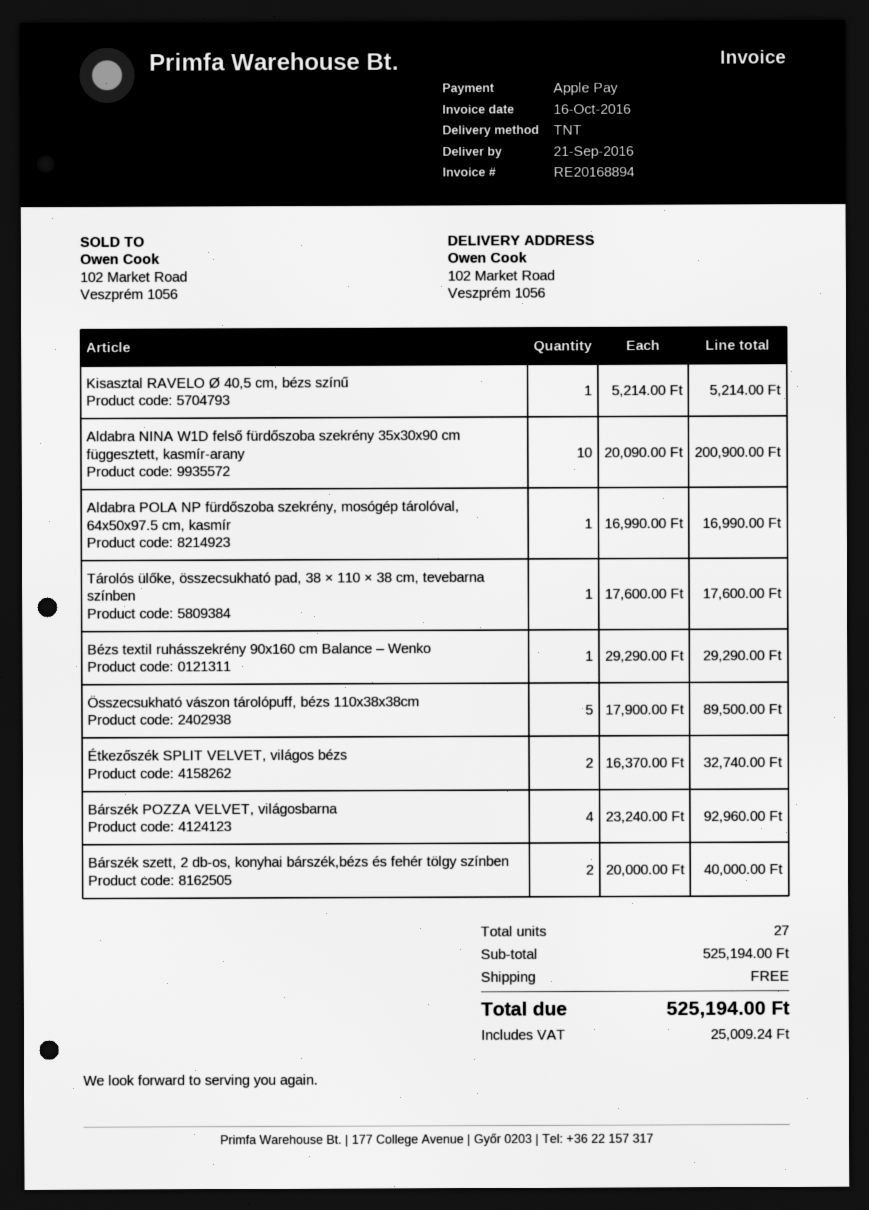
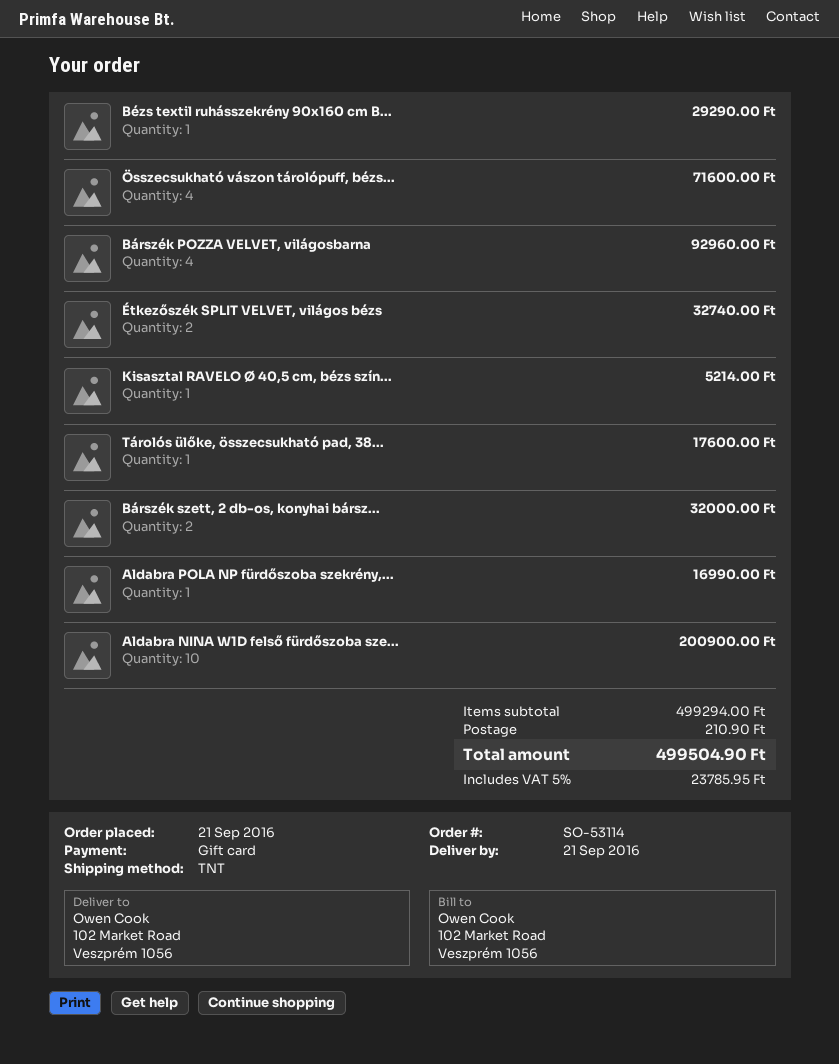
payment method: Apple Pay -> gift card
Összecsukható vászon tárolópuff, bézs 110x38x38cm: 5 for 89500.00 -> 4 for 71600.00
Bárszék szett, 2 db-os, konyhai bárszék,bézs és fehér tölgy színben: 2 for 40000.00 -> 2 for 32000.00
subtotal: 525194.00 -> 499294.00
shipping: 0.00 -> 210.90
tax: 25009.24 -> 23785.95
total: 525194.00 -> 499504.90

